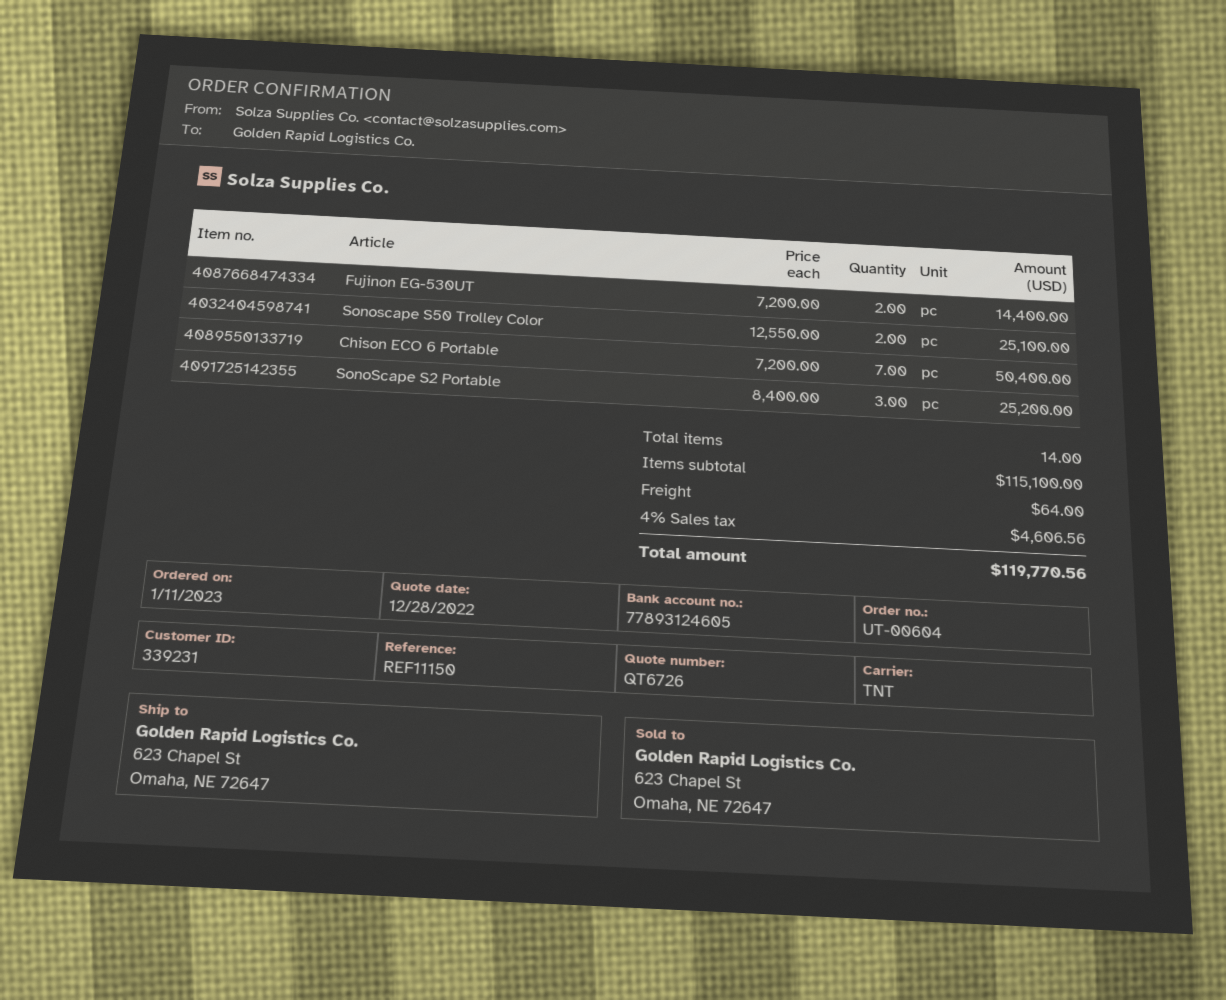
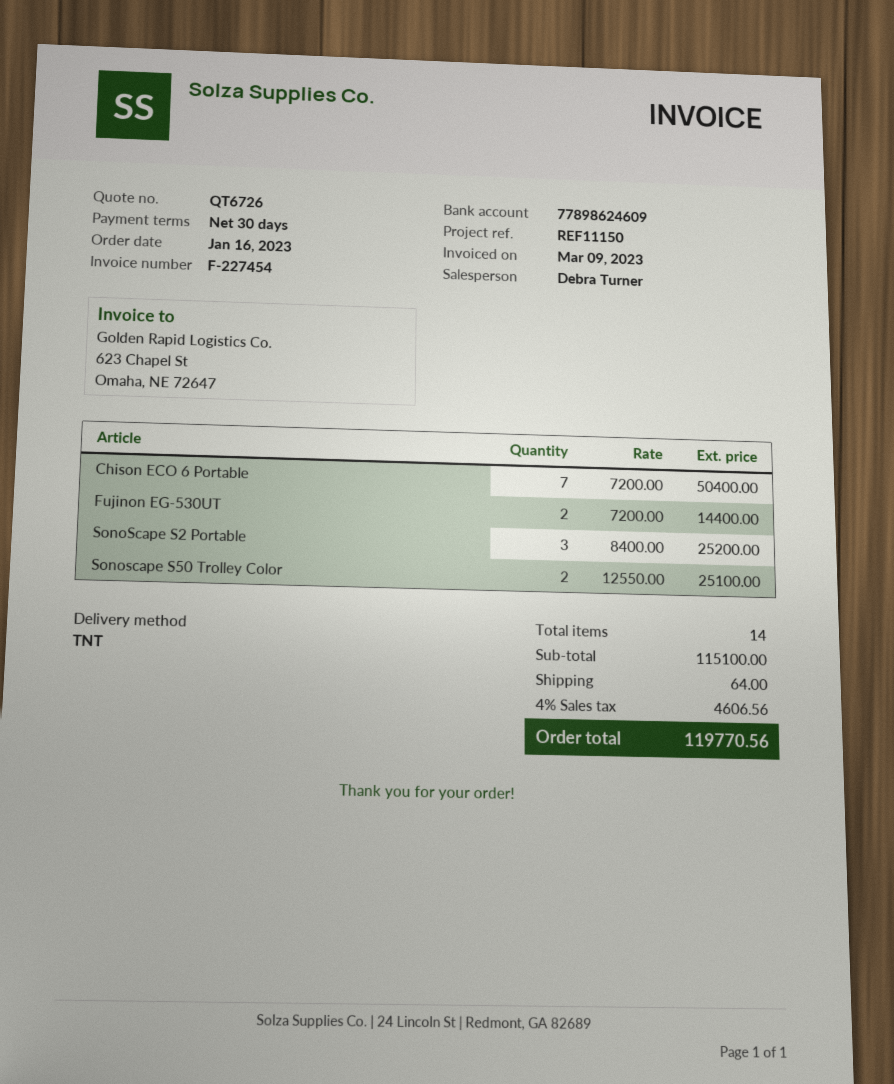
order date: 2023-01-11 -> 2023-01-16
bank account: 77893124605 -> 77898624609

